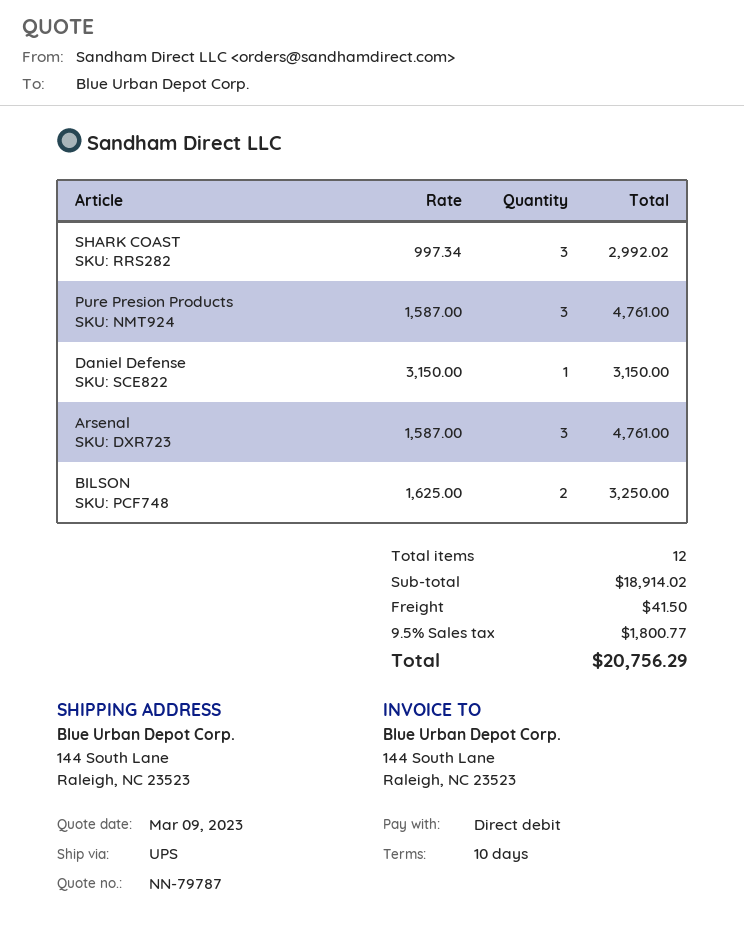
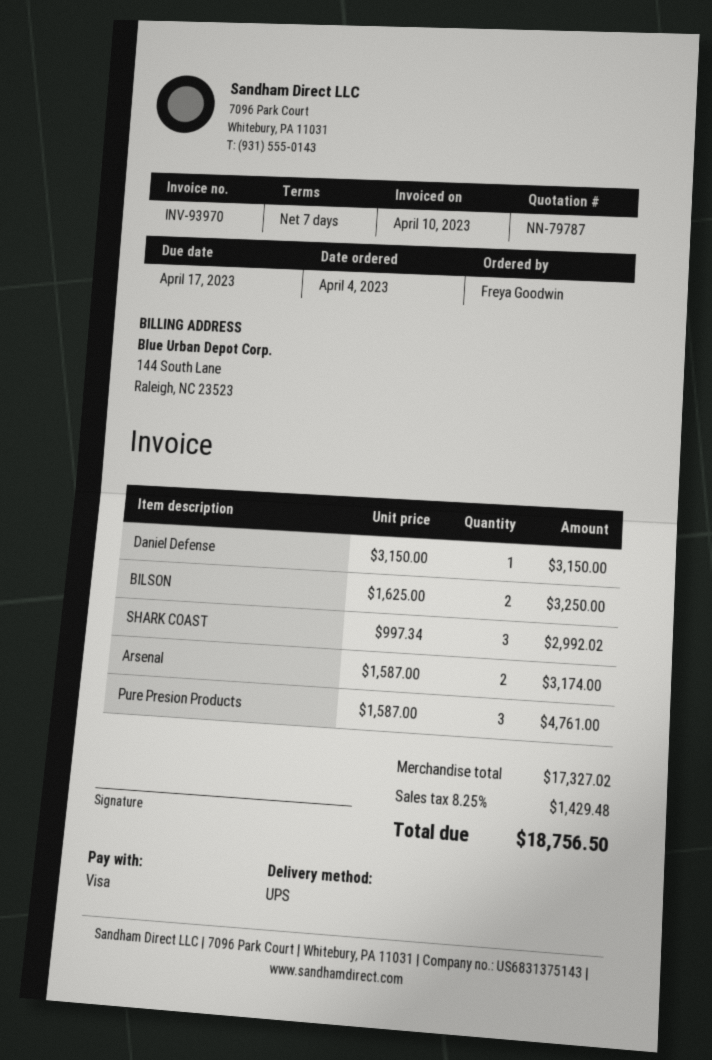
payment terms: 10 days -> 7 days
payment method: direct debit -> Visa
Arsenal: 3 x 1587.00 = 4761.00 -> 2 x 1587.00 = 3174.00
subtotal: 18914.02 -> 17327.02
shipping: 41.50 -> none
tax: 9.5% = 1800.77 -> 8.25% = 1429.48
total: 20756.29 -> 18756.50

